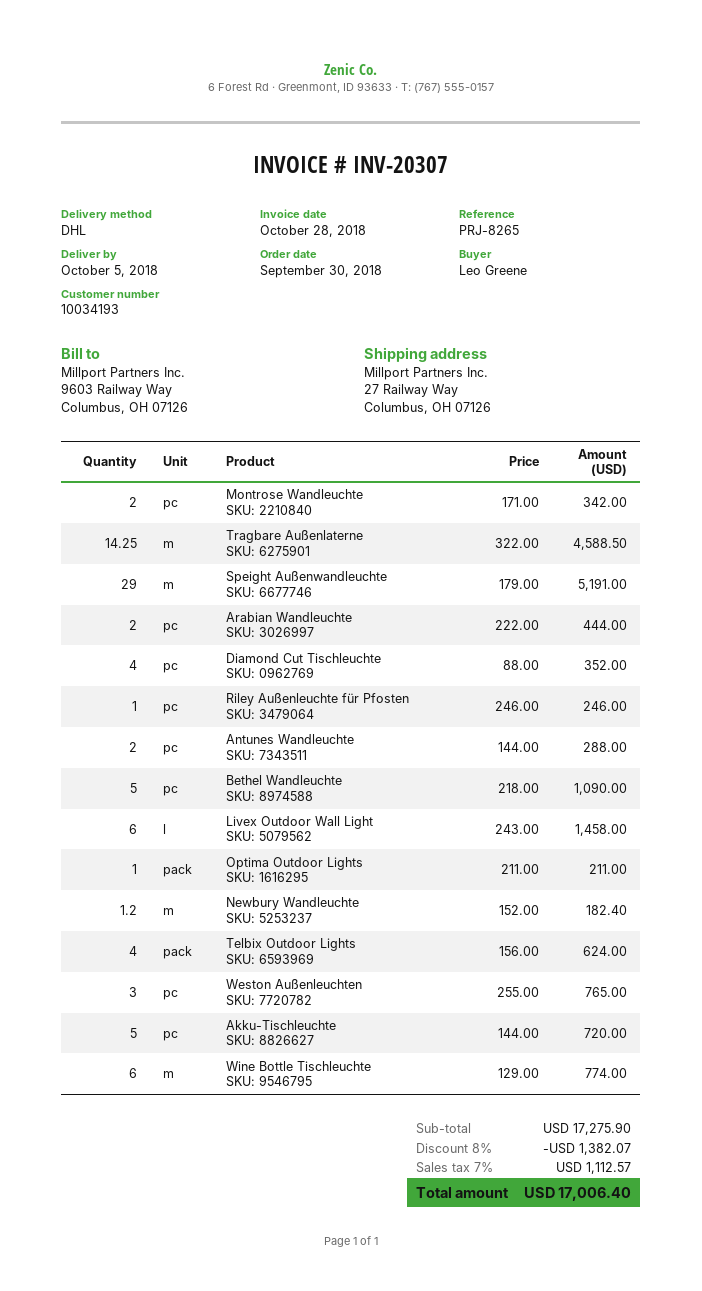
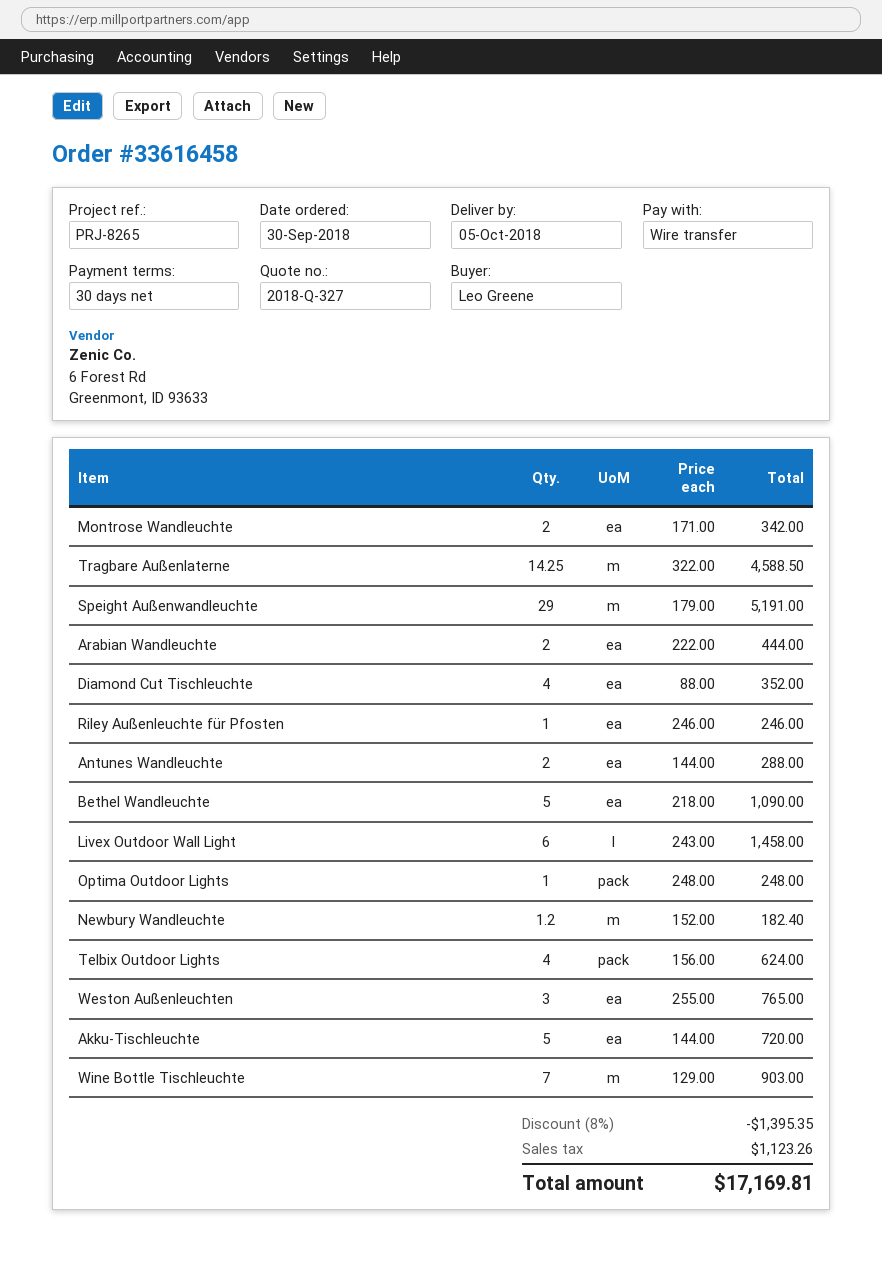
Optima Outdoor Lights: 1 x 211.00 = 211.00 -> 1 x 248.00 = 248.00
Wine Bottle Tischleuchte: 6 x 129.00 = 774.00 -> 7 x 129.00 = 903.00
discount: 8% = 1382.07 -> 8% = 1395.35
tax: 1112.57 -> 1123.26
total: 17006.40 -> 17169.81

